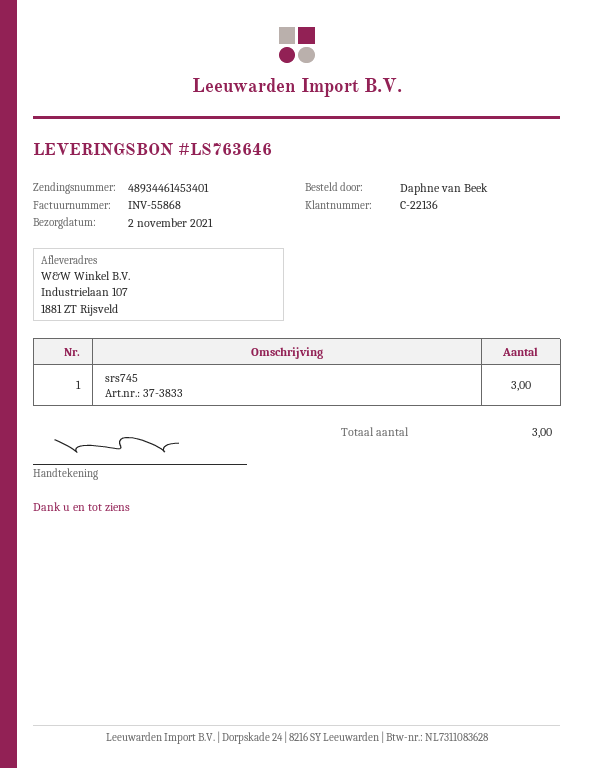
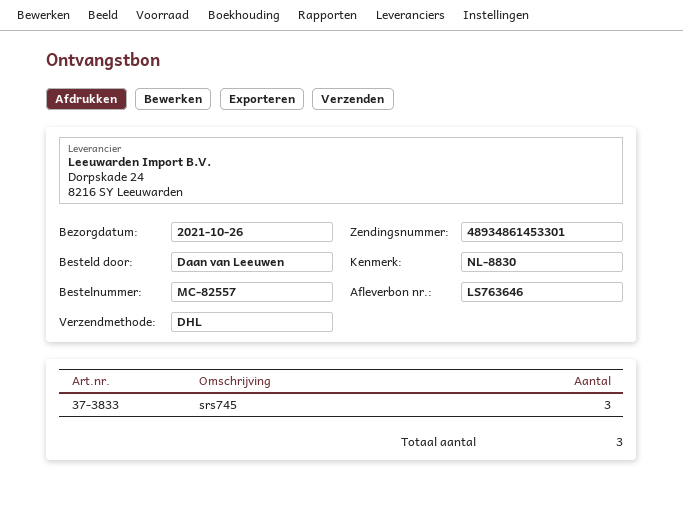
delivery date: 2021-11-02 -> 2021-10-26
ordered by: Daphne van Beek -> Daan van Leeuwen
tracking number: 48934461453401 -> 48934861453301

